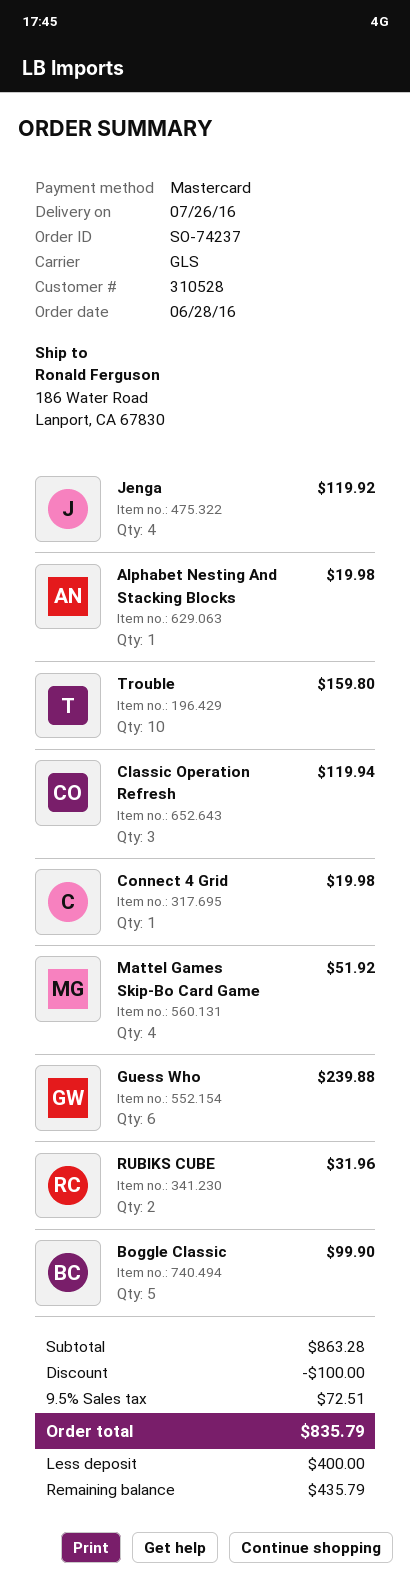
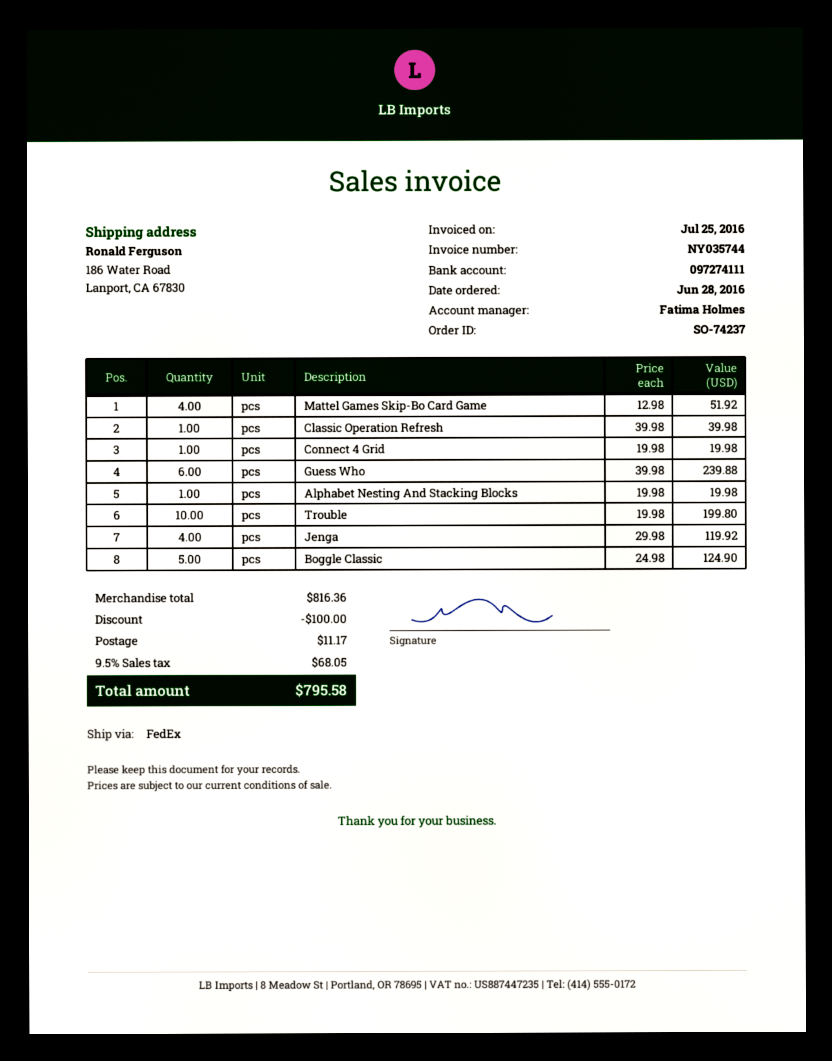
shipping method: GLS -> FedEx
Trouble: 10 for 159.80 -> 10 for 199.80
Classic Operation Refresh: 3 for 119.94 -> 1 for 39.98
RUBIKS CUBE: 2 for 31.96 -> none
Boggle Classic: 5 for 99.90 -> 5 for 124.90
subtotal: 863.28 -> 816.36
shipping: none -> 11.17
tax: 9.5% = 72.51 -> 9.5% = 68.05
total: 835.79 -> 795.58

